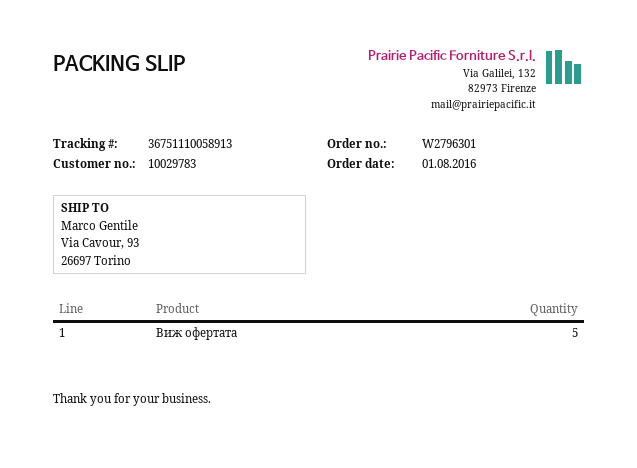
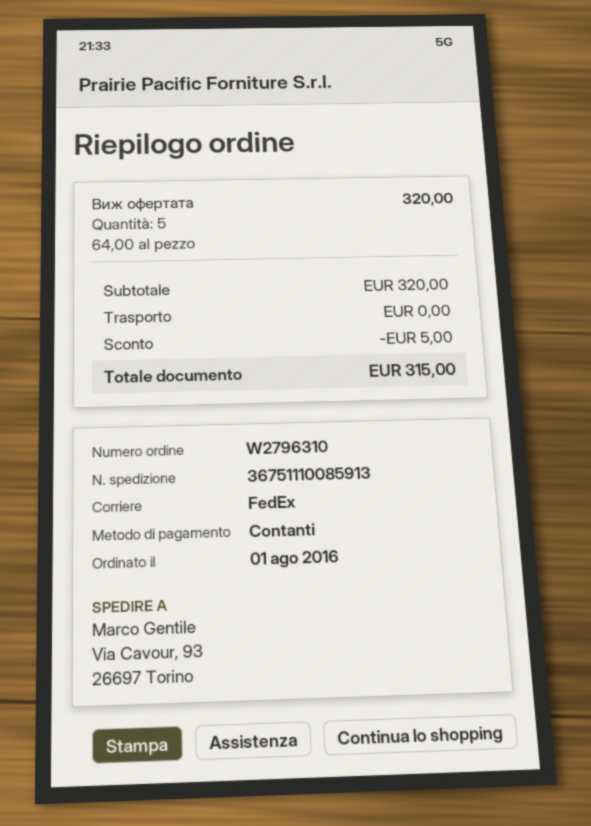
order number: W2796301 -> W2796310
tracking number: 36751110058913 -> 36751110085913

